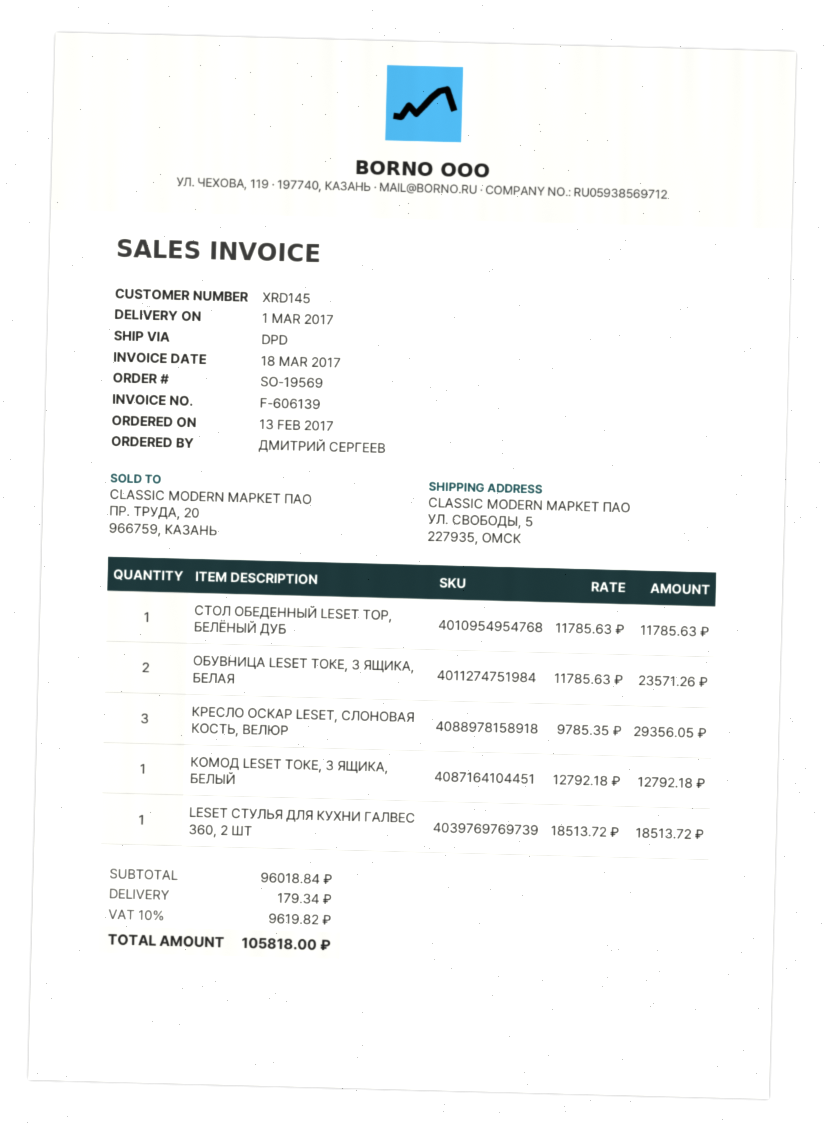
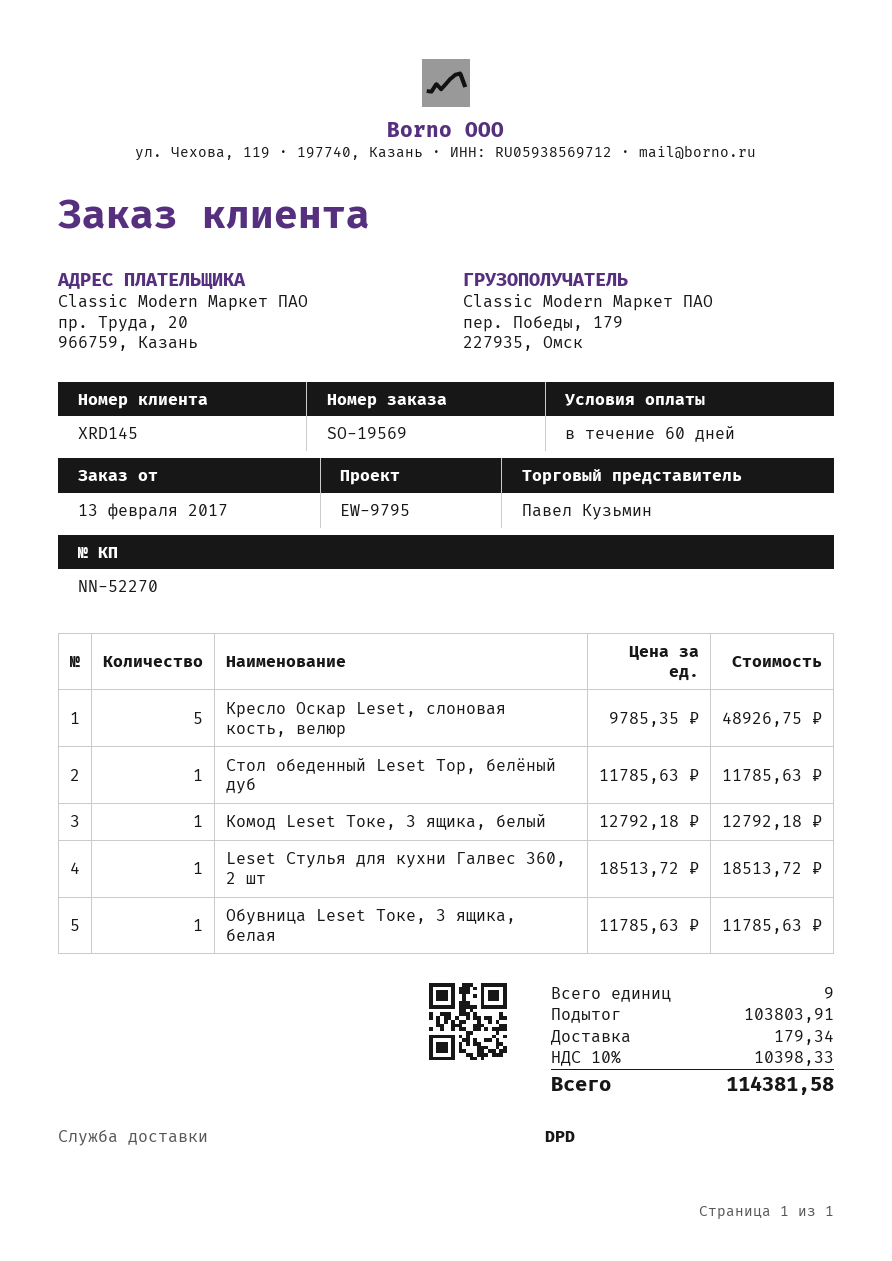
ship to: УЛ. СВОБОДЫ, 5, 227935, ОМСК -> пер. Победы, 179, 227935, Омск
ОБУВНИЦА LESET ТОКЕ, 3 ЯЩИКА, БЕЛАЯ: 2 x 11785.63 = 23571.26 -> 1 x 11785.63 = 11785.63
КРЕСЛО ОСКАР LESET, СЛОНОВАЯ КОСТЬ, ВЕЛЮР: 3 x 9785.35 = 29356.05 -> 5 x 9785.35 = 48926.75
subtotal: 96018.84 -> 103803.91
tax: 10% = 9619.82 -> 10% = 10398.33
total: 105818.00 -> 114381.58

